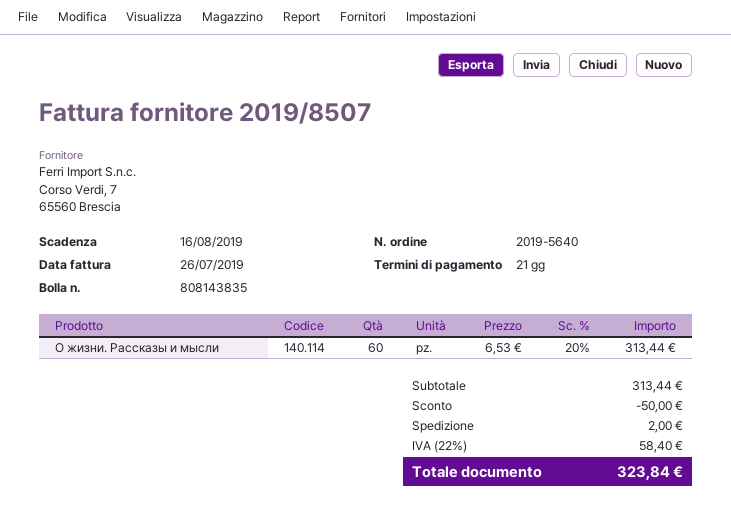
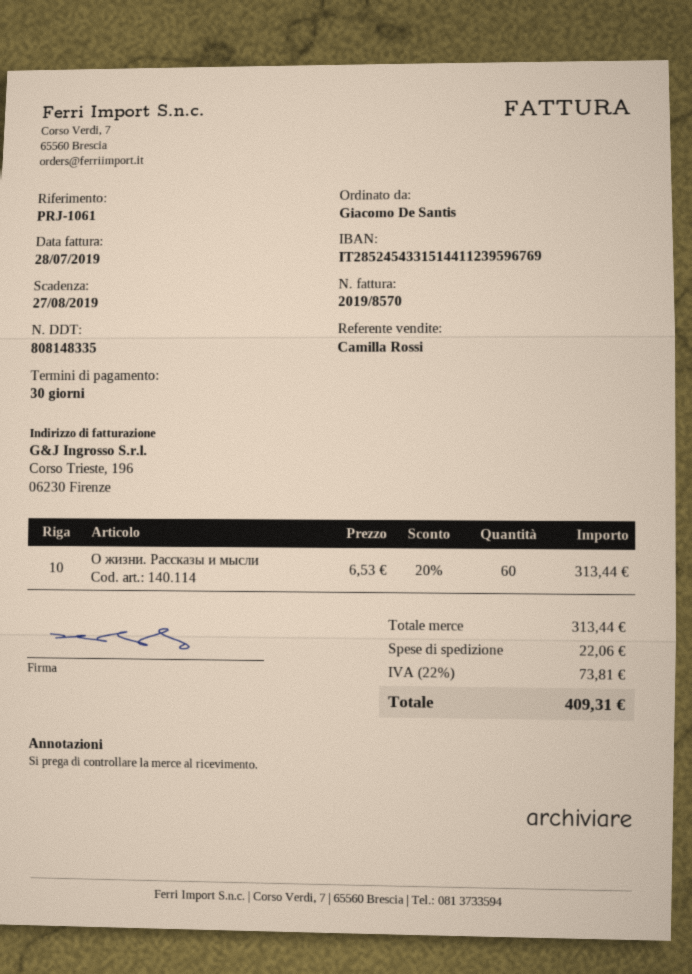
delivery note number: 808143835 -> 808148335
invoice number: 2019/8507 -> 2019/8570
invoice date: 2019-07-26 -> 2019-07-28
payment terms: 21 days -> 30 days
due date: 2019-08-16 -> 2019-08-27
discount: 50.00 -> none
shipping: 2.00 -> 22.06
tax: 22% = 58.40 -> 22% = 73.81
total: 323.84 -> 409.31

